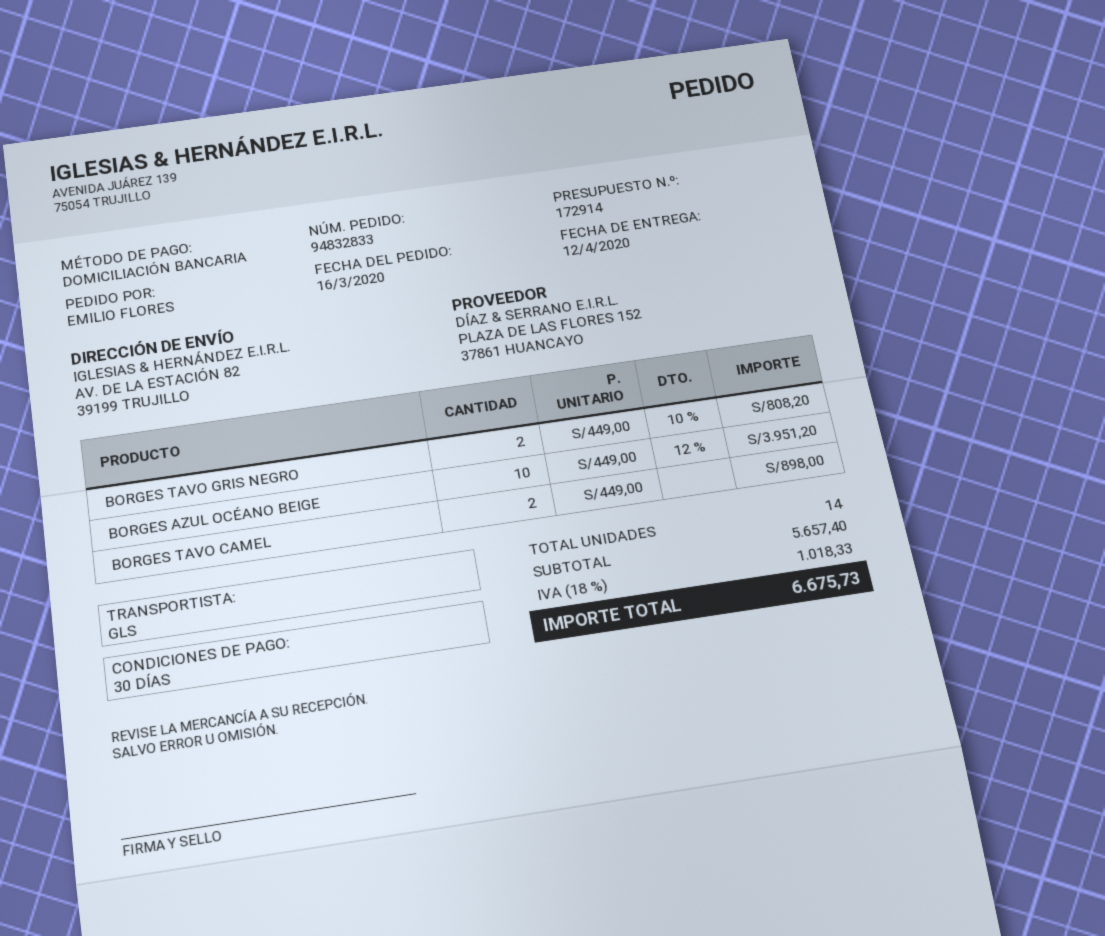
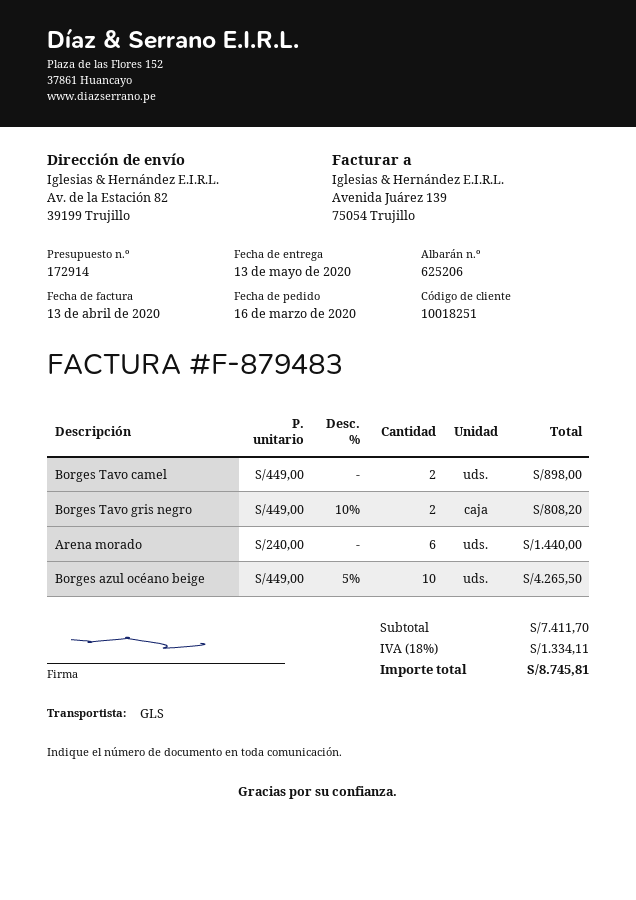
delivery date: 2020-04-12 -> 2020-05-13
BORGES AZUL OCÉANO BEIGE: 10 x 449.00 - 12% = 3951.20 -> 10 x 449.00 - 5% = 4265.50
Arena morado: none -> 6 x 240.00 = 1440.00
subtotal: 5657.40 -> 7411.70
tax: 18% = 1018.33 -> 18% = 1334.11
total: 6675.73 -> 8745.81

